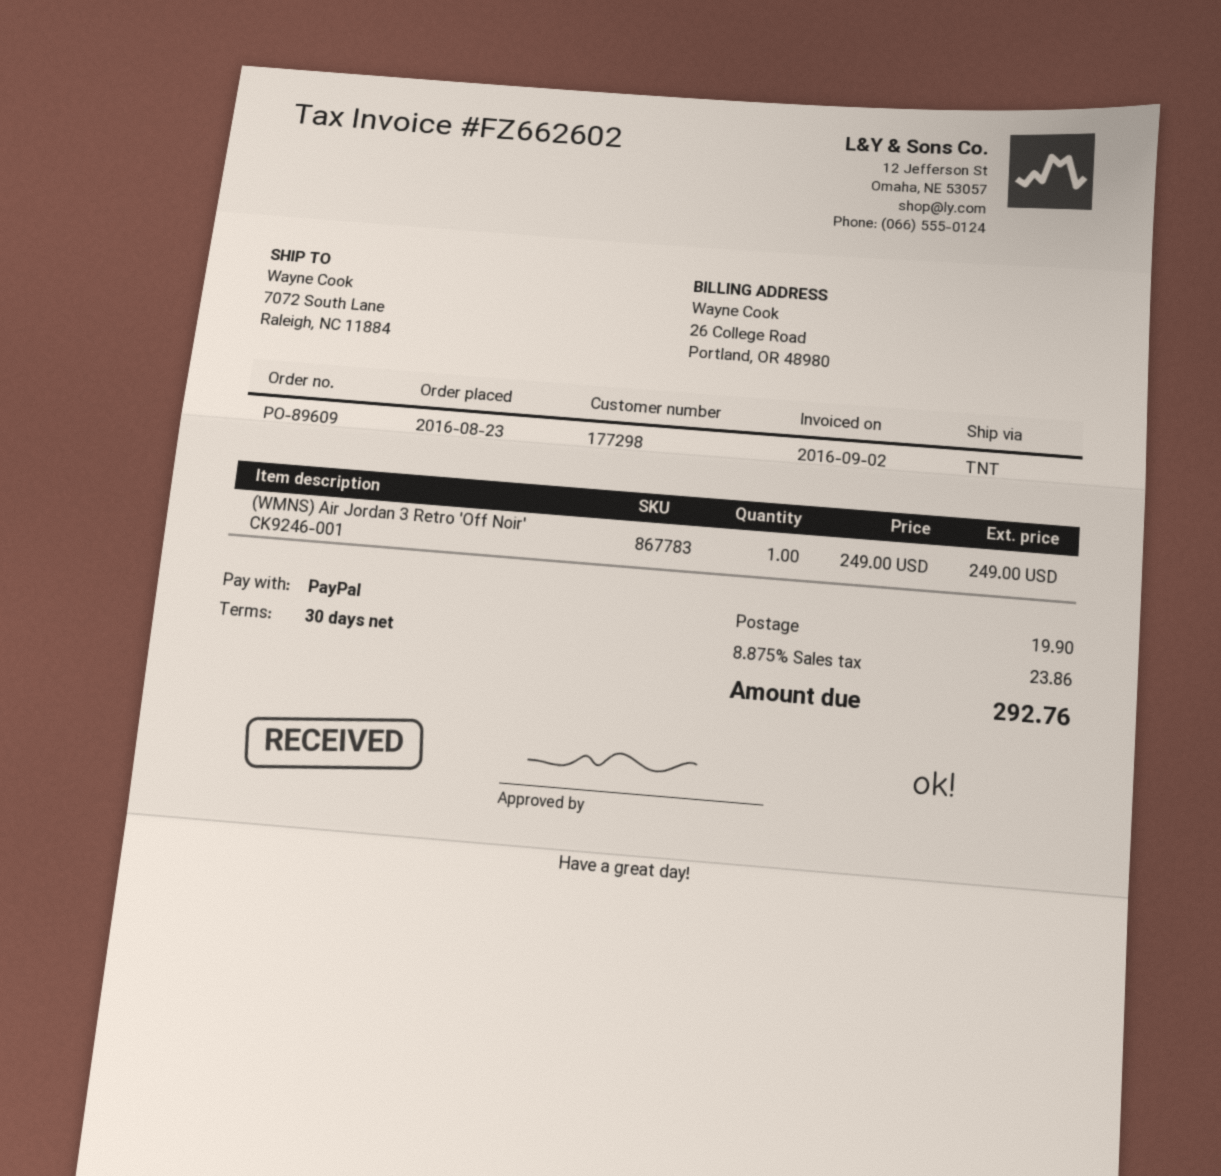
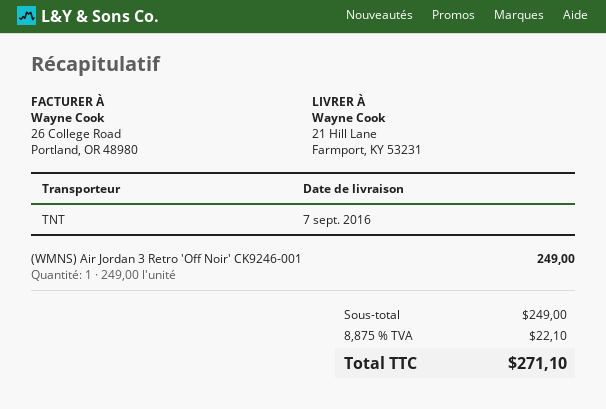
ship to: 7072 South Lane, Raleigh, NC 11884 -> 21 Hill Lane, Farmport, KY 53231
shipping: 19.90 -> none
tax: 8.875% = 23.86 -> 8.875% = 22.10
total: 292.76 -> 271.10

